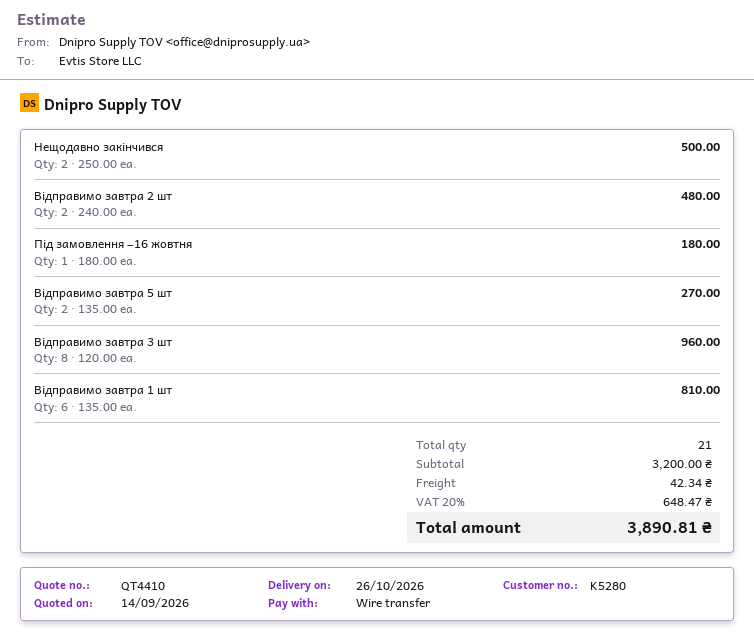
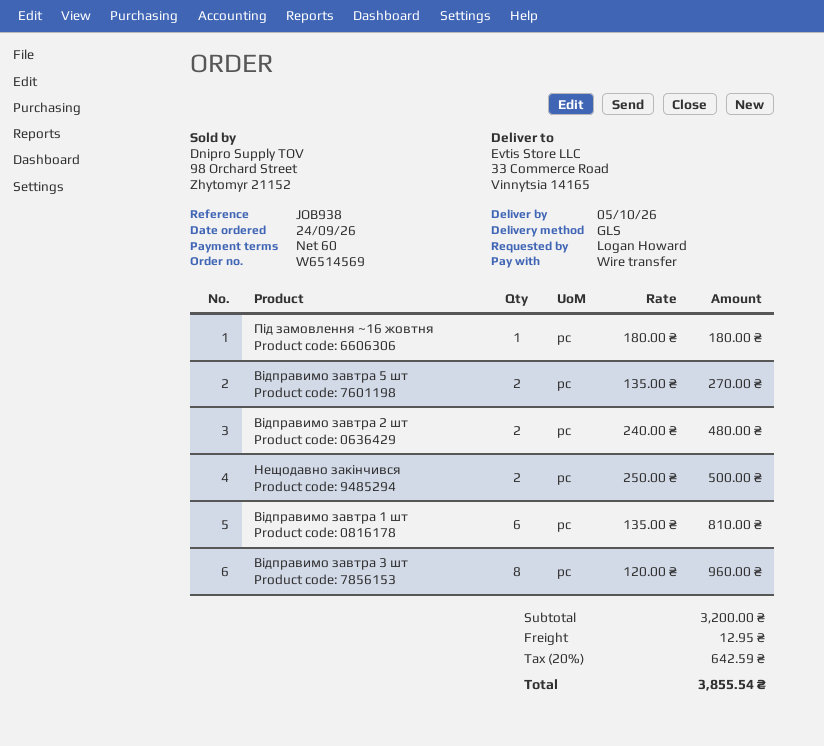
delivery date: 2026-10-26 -> 2026-10-05
shipping: 42.34 -> 12.95
tax: 20% = 648.47 -> 20% = 642.59
total: 3890.81 -> 3855.54

